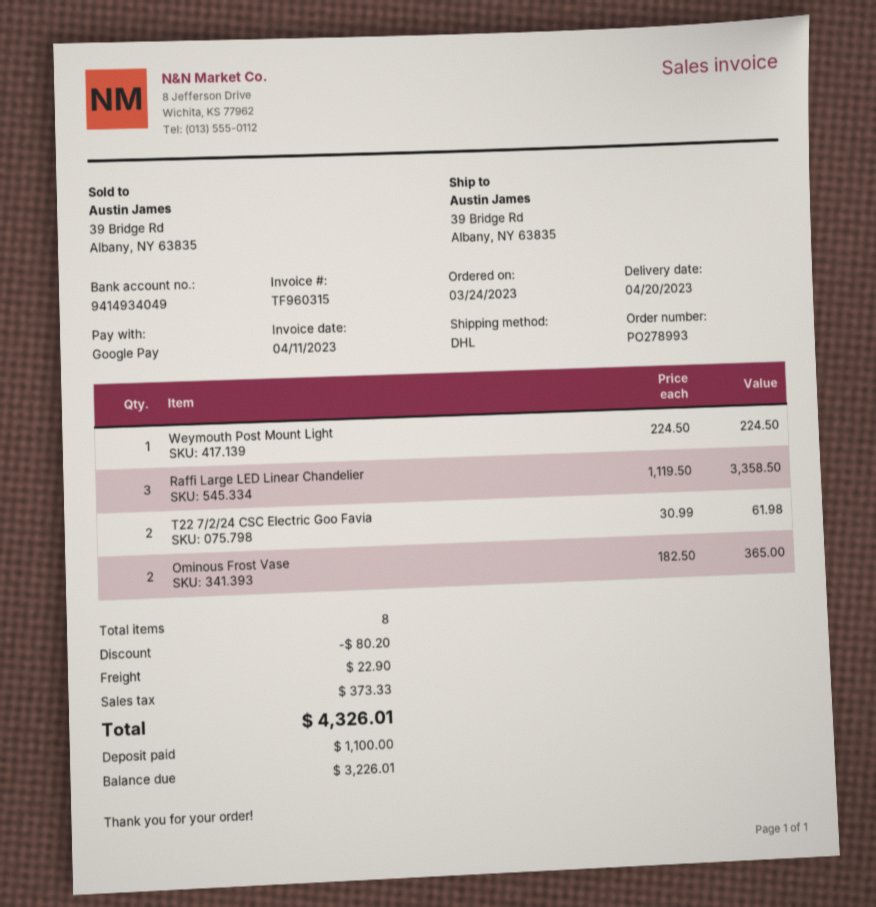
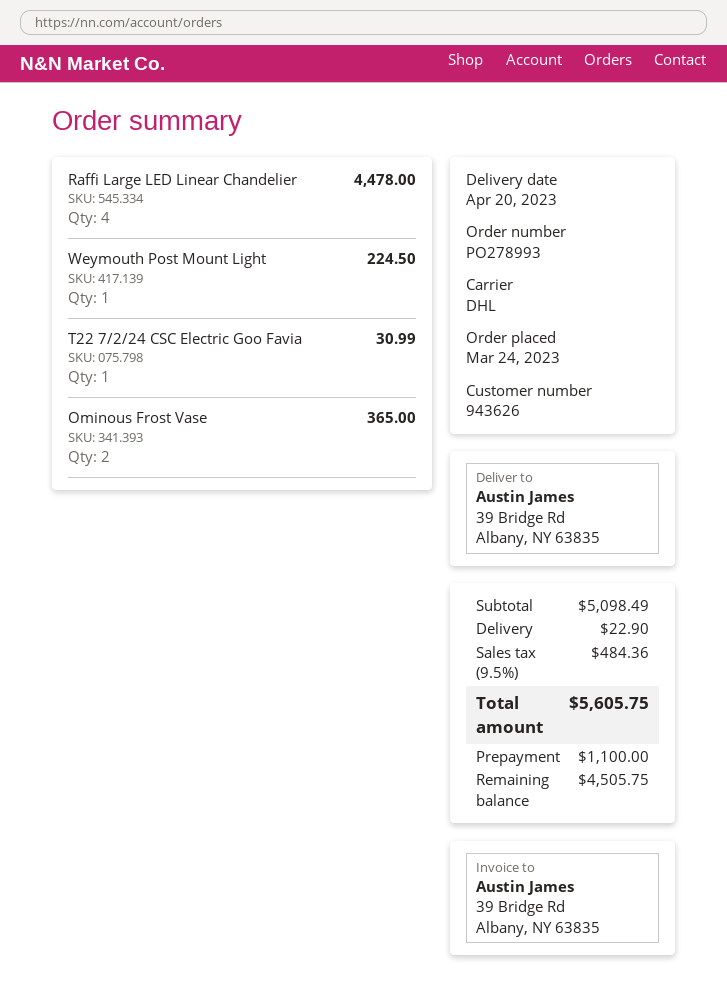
Raffi Large LED Linear Chandelier: 3 for 3358.50 -> 4 for 4478.00
T22 7/2/24 CSC Electric Goo Favia: 2 for 61.98 -> 1 for 30.99
discount: 80.20 -> none
tax: 373.33 -> 484.36
total: 4326.01 -> 5605.75
balance: 3226.01 -> 4505.75

